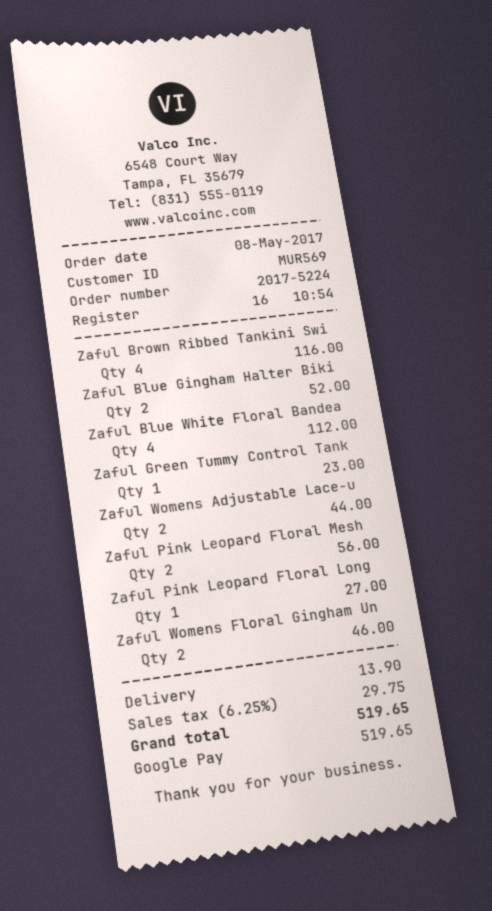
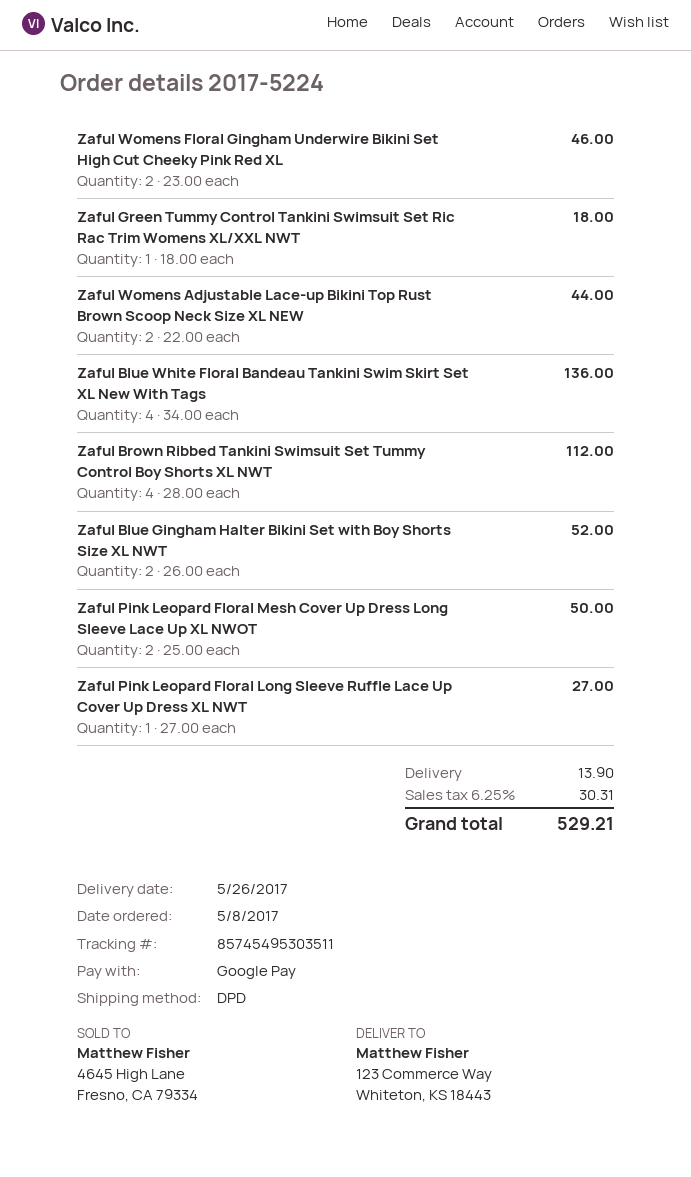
Zaful Brown Ribbed Tankini Swi: 4 for 116.00 -> 4 for 112.00
Zaful Blue White Floral Bandea: 4 for 112.00 -> 4 for 136.00
Zaful Green Tummy Control Tank: 1 for 23.00 -> 1 for 18.00
Zaful Pink Leopard Floral Mesh: 2 for 56.00 -> 2 for 50.00
tax: 6.25% = 29.75 -> 6.25% = 30.31
total: 519.65 -> 529.21

